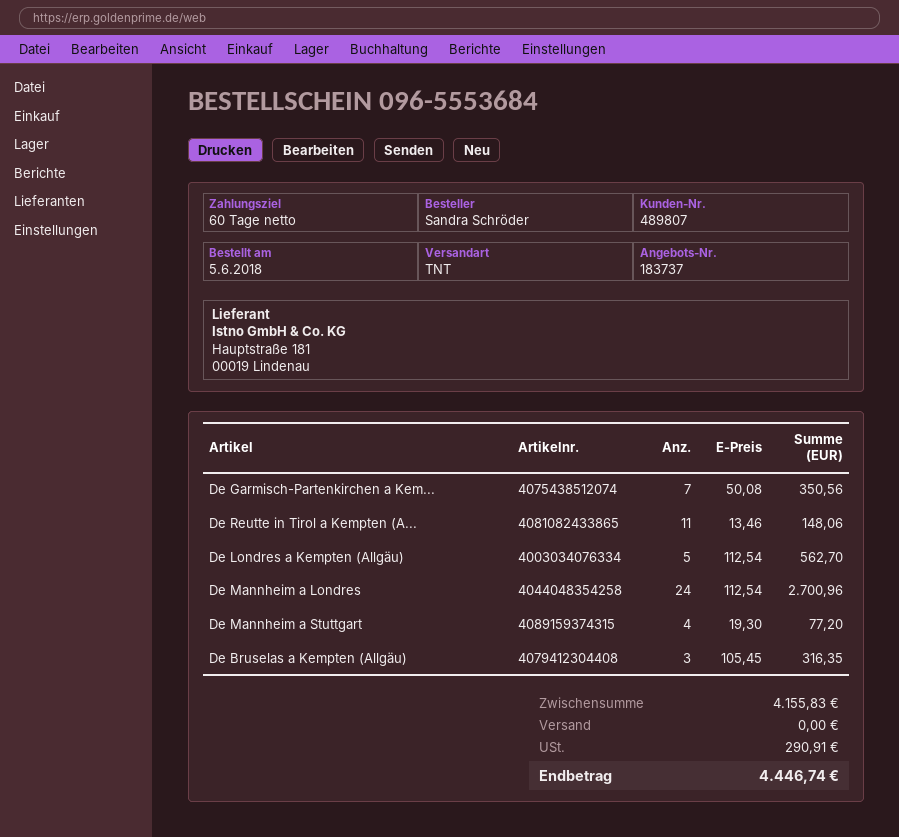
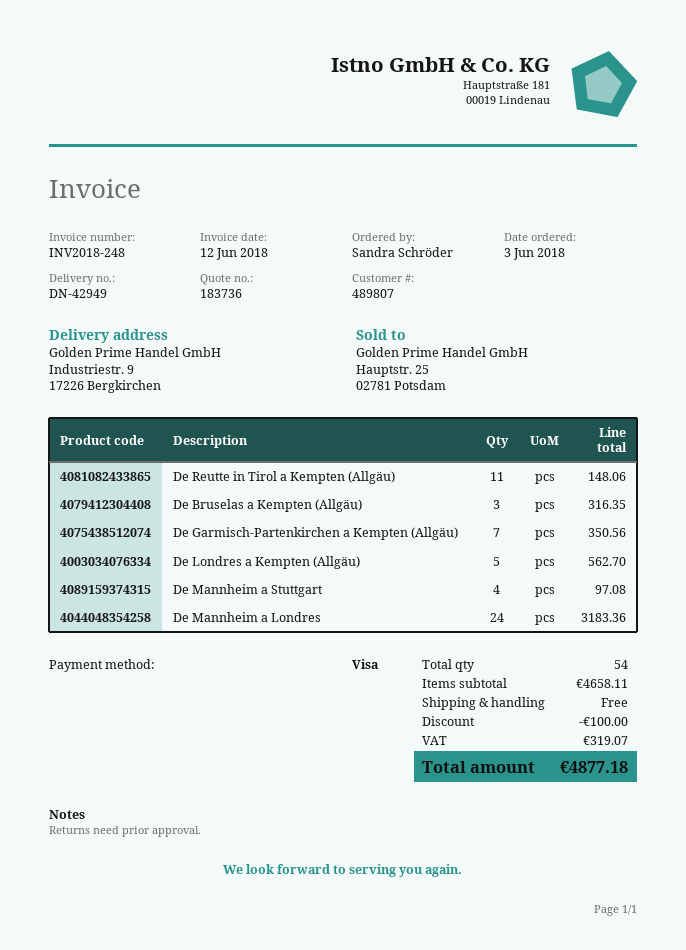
quote number: 183737 -> 183736
order date: 2018-06-05 -> 2018-06-03
De Mannheim a Londres: 24 for 2700.96 -> 24 for 3183.36
De Mannheim a Stuttgart: 4 for 77.20 -> 4 for 97.08
subtotal: 4155.83 -> 4658.11
discount: none -> 100.00
tax: 290.91 -> 319.07
total: 4446.74 -> 4877.18

